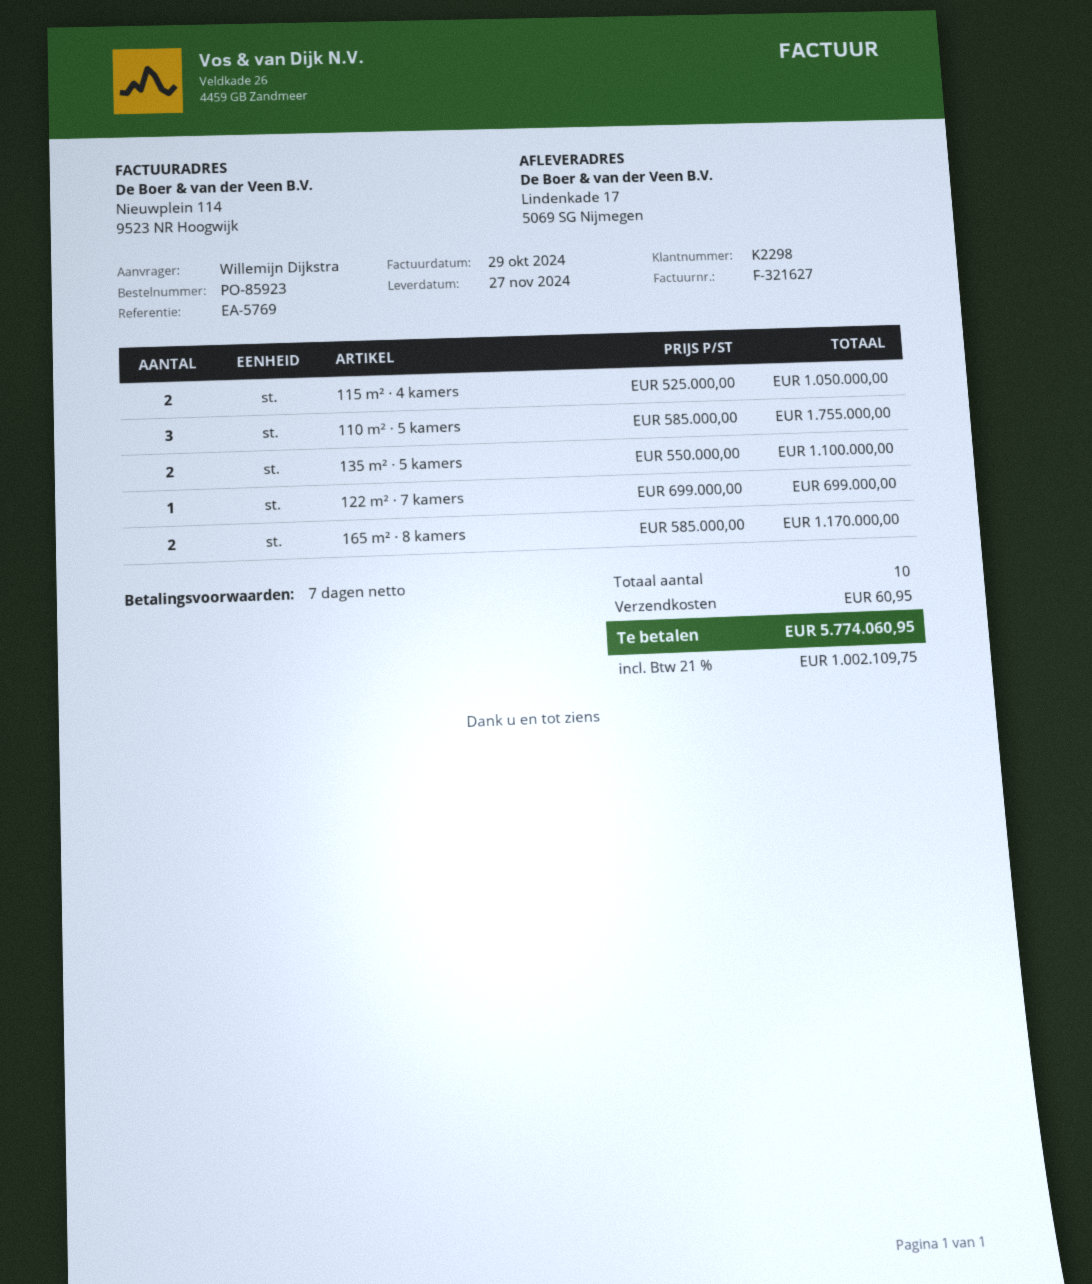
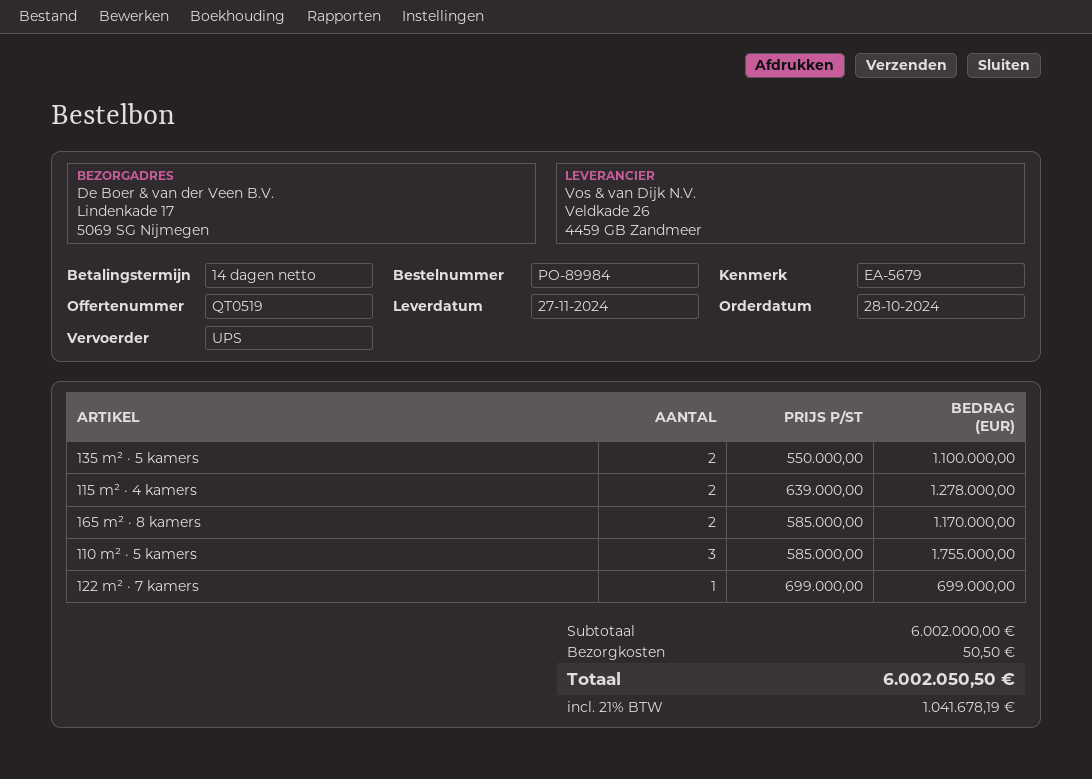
order number: PO-85923 -> PO-89984
payment terms: 7 days -> 14 days
reference: EA-5769 -> EA-5679
115 m² · 4 kamers: 2 x 525000.00 = 1050000.00 -> 2 x 639000.00 = 1278000.00
shipping: 60.95 -> 50.50
tax: 21% = 1002109.75 -> 21% = 1041678.19
total: 5774060.95 -> 6002050.50

